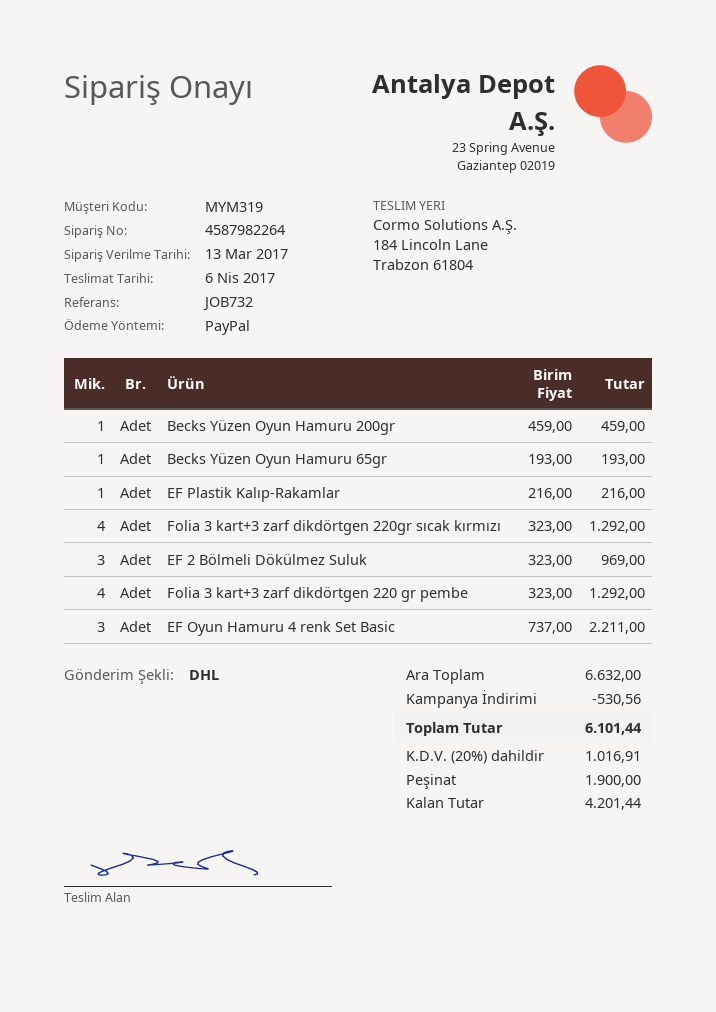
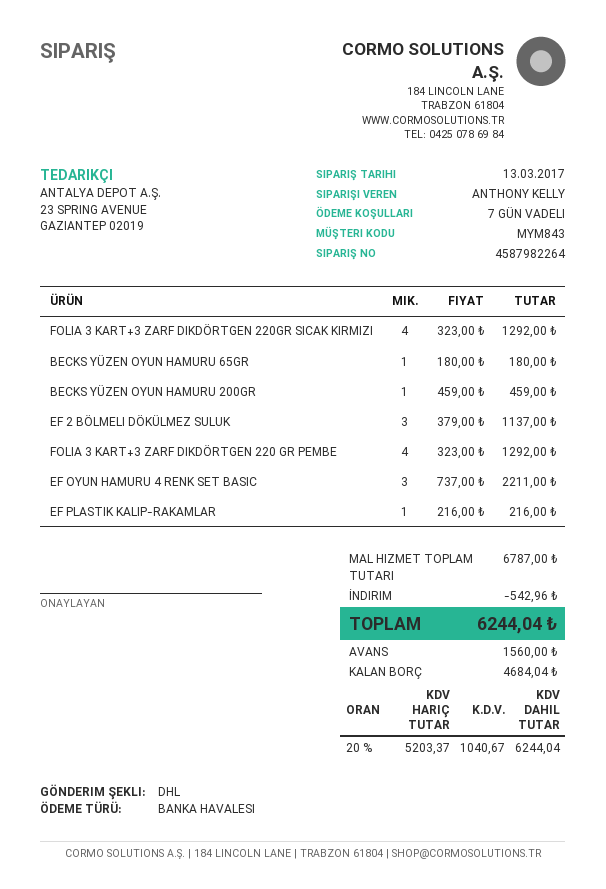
customer number: MYM319 -> MYM843
payment method: PayPal -> bank transfer
Becks Yüzen Oyun Hamuru 65gr: 1 x 193.00 = 193.00 -> 1 x 180.00 = 180.00
EF 2 Bölmeli Dökülmez Suluk: 3 x 323.00 = 969.00 -> 3 x 379.00 = 1137.00
subtotal: 6632.00 -> 6787.00
discount: 530.56 -> 542.96
tax: 20% = 1016.91 -> 20% = 1040.67
total: 6101.44 -> 6244.04
deposit: 1900.00 -> 1560.00
balance: 4201.44 -> 4684.04

